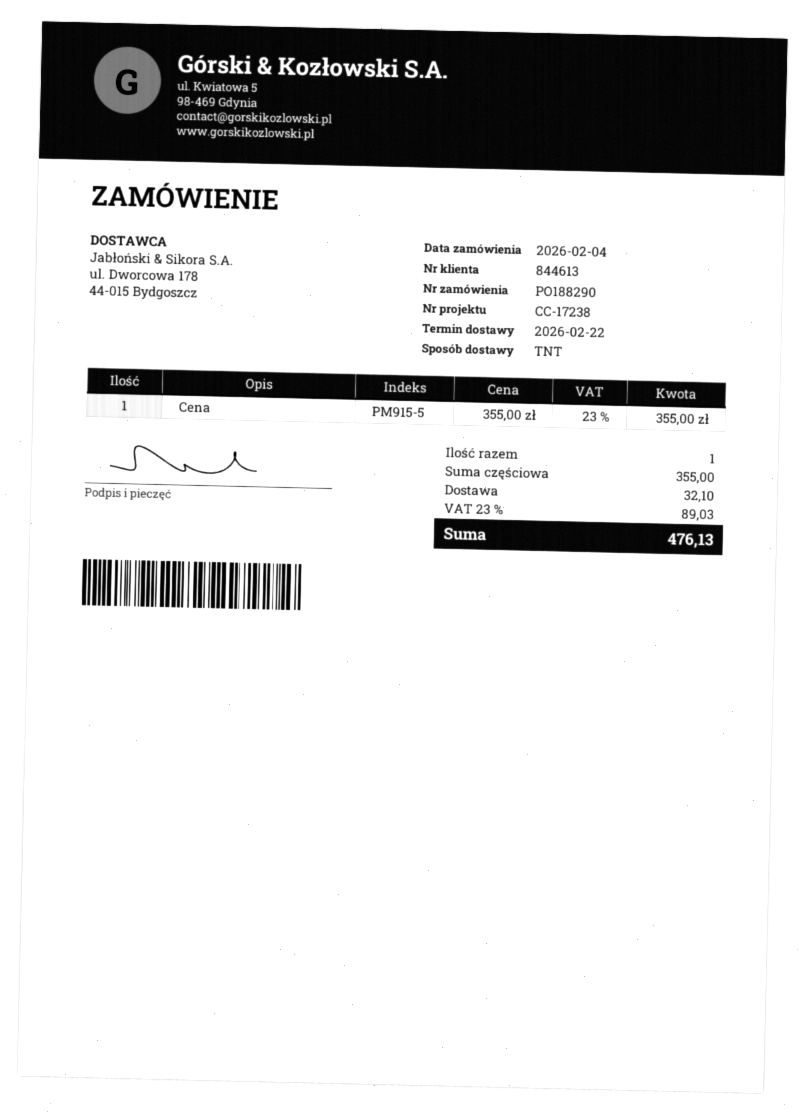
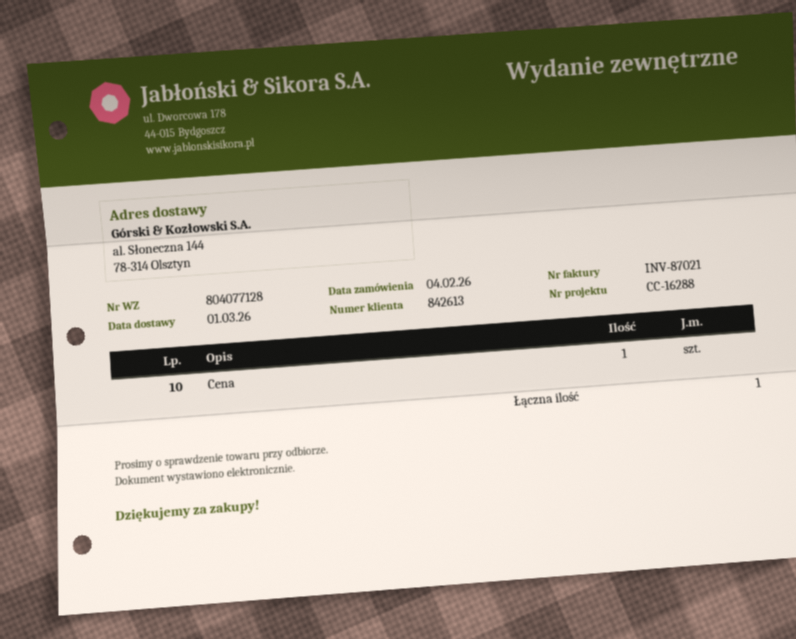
delivery date: 2026-02-22 -> 2026-03-01
customer number: 844613 -> 842613
reference: CC-17238 -> CC-16288

